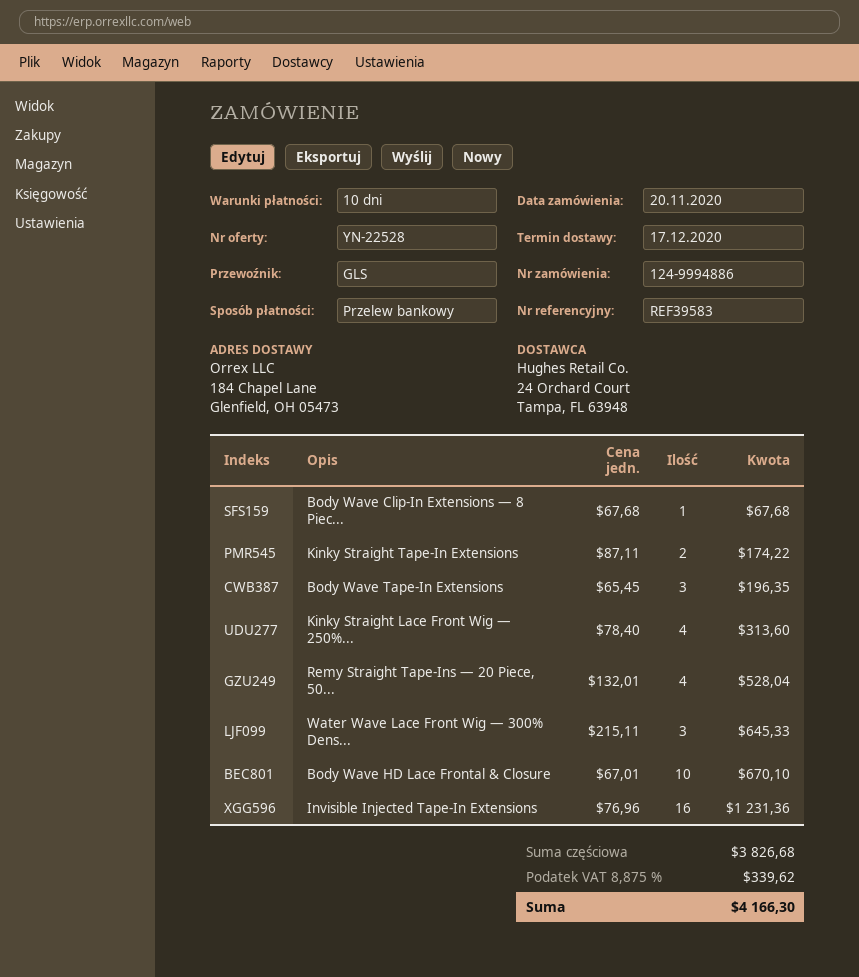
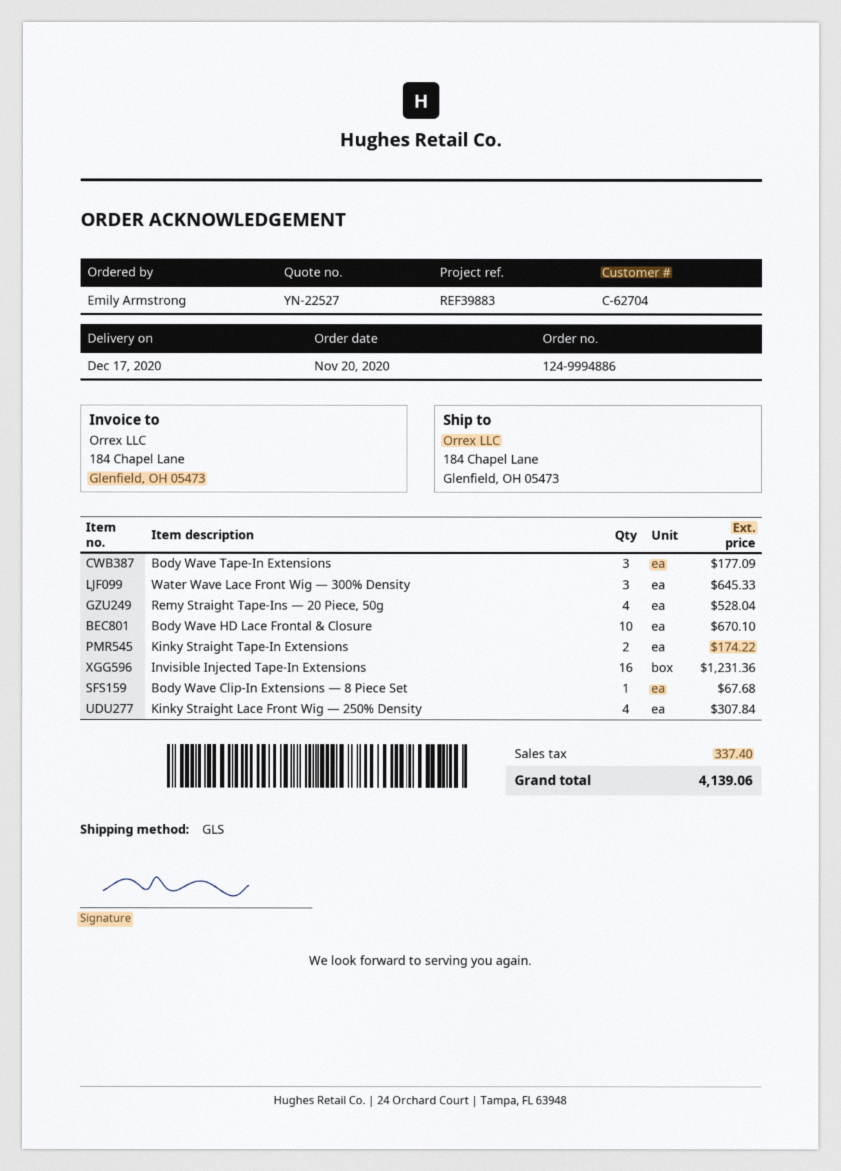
quote number: YN-22528 -> YN-22527
reference: REF39583 -> REF39883
Body Wave Tape-In Extensions: 3 for 196.35 -> 3 for 177.09
Kinky Straight Lace Front Wig — 250%...: 4 for 313.60 -> 4 for 307.84
tax: 339.62 -> 337.40
total: 4166.30 -> 4139.06

